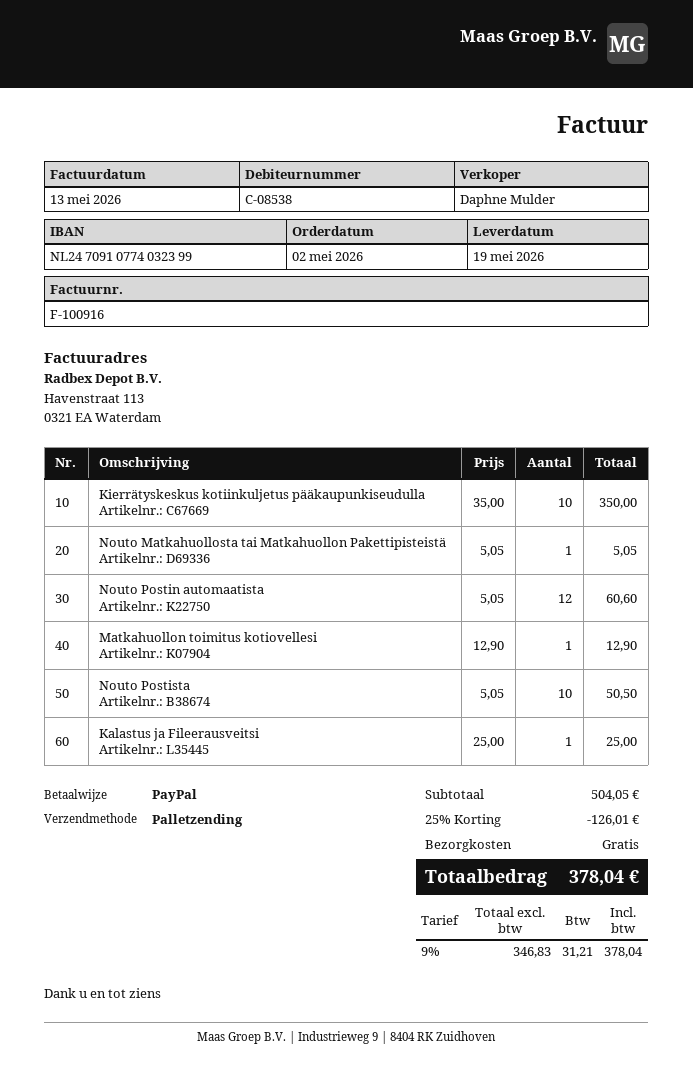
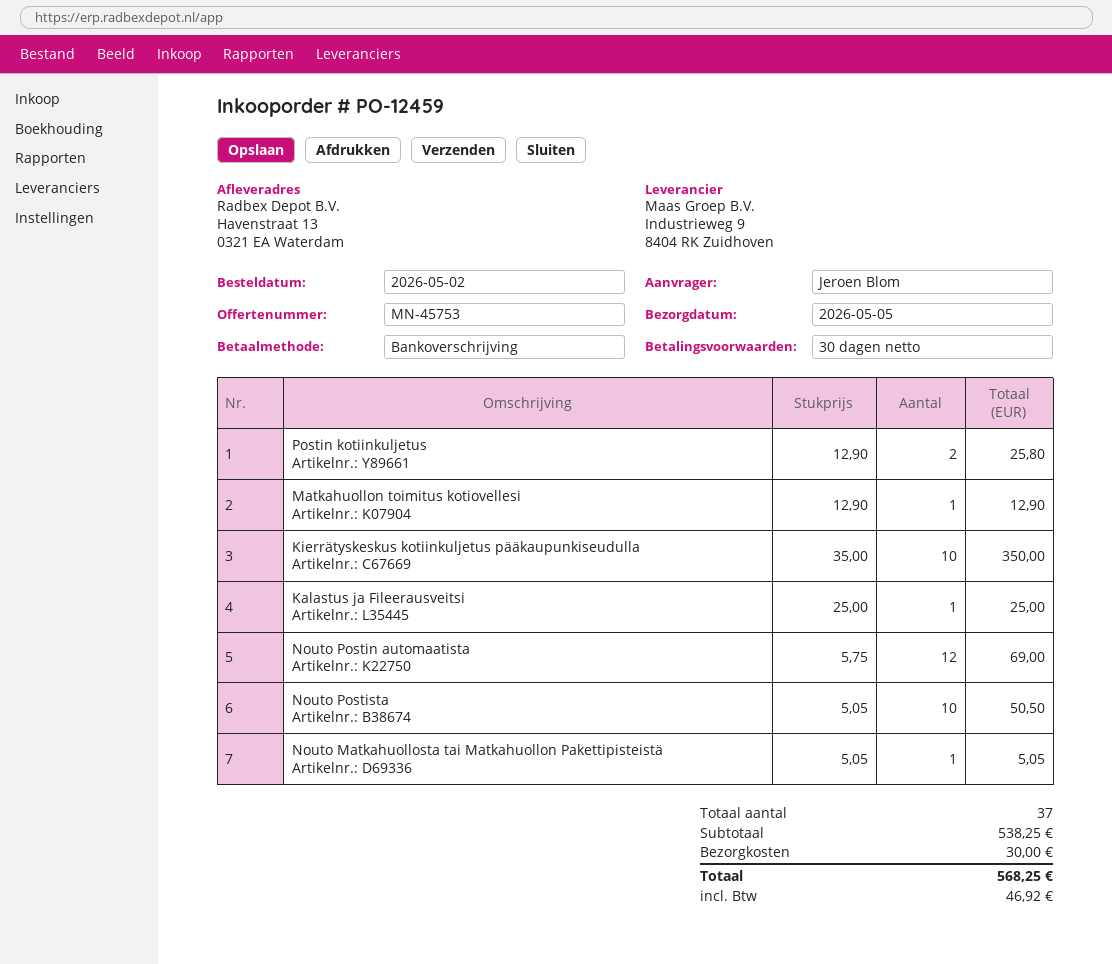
delivery date: 2026-05-19 -> 2026-05-05
payment method: PayPal -> bank transfer
Nouto Postin automaatista: 12 x 5.05 = 60.60 -> 12 x 5.75 = 69.00
Postin kotiinkuljetus: none -> 2 x 12.90 = 25.80
subtotal: 504.05 -> 538.25
discount: 25% = 126.01 -> none
shipping: 0.00 -> 30.00
tax: 31.21 -> 46.92
total: 378.04 -> 568.25

